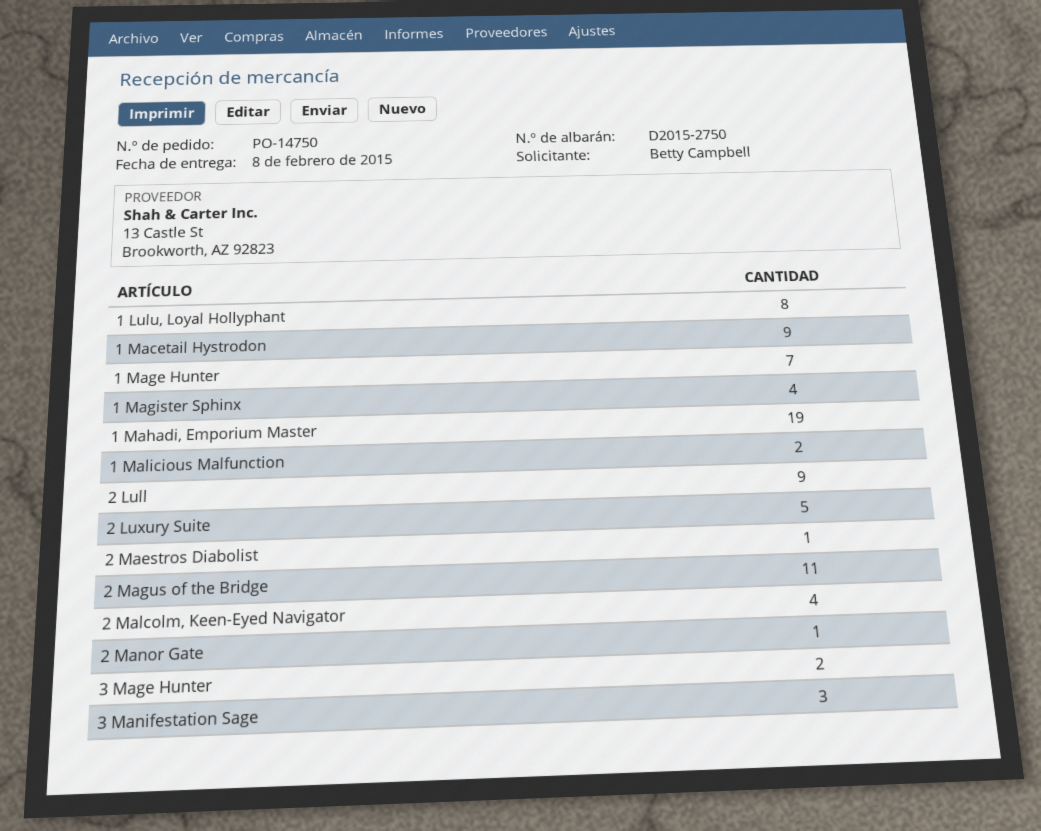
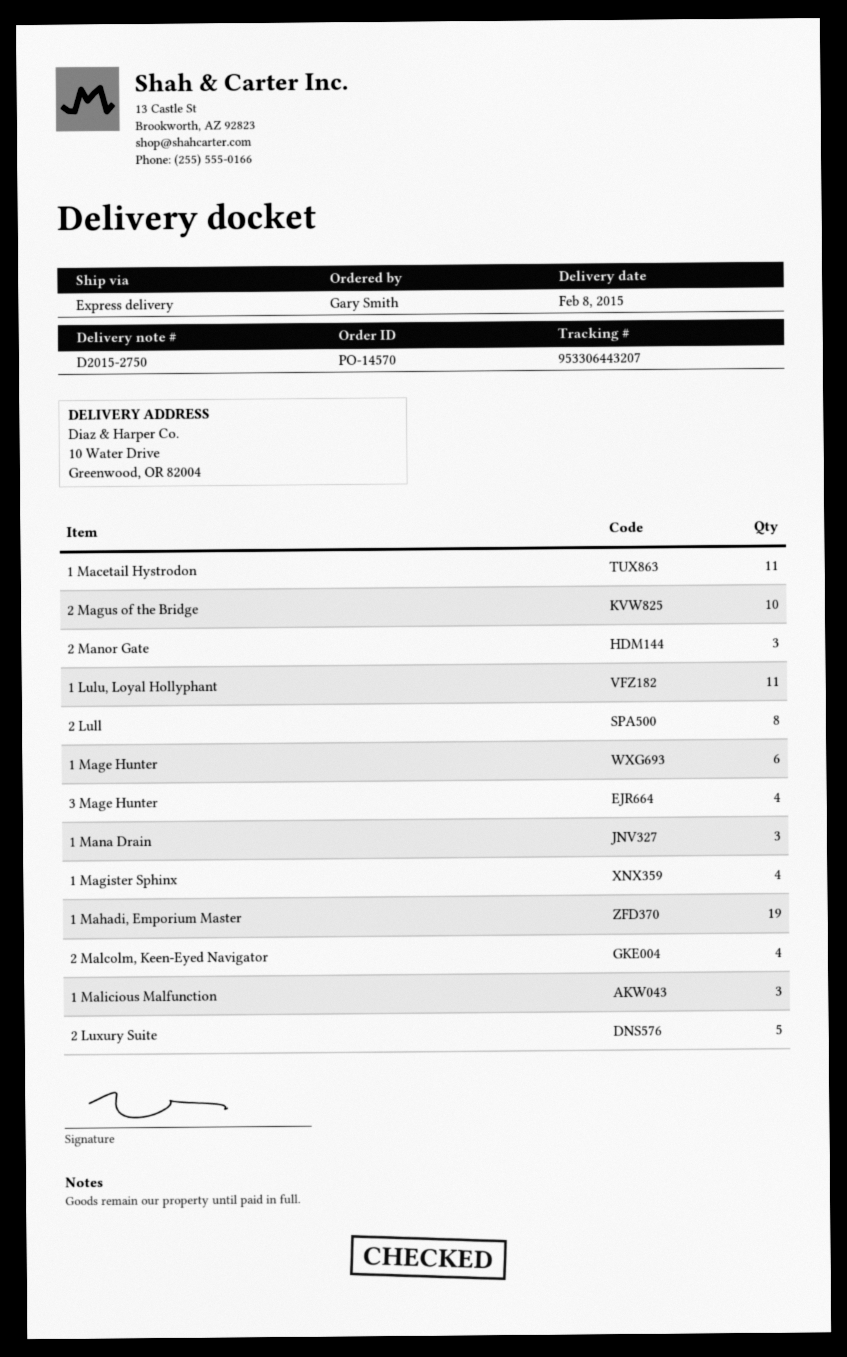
order number: PO-14750 -> PO-14570
ordered by: Betty Campbell -> Gary Smith
1 Lulu, Loyal Hollyphant: 8 -> 11
1 Macetail Hystrodon: 9 -> 11
1 Mage Hunter: 7 -> 6
1 Malicious Malfunction: 2 -> 3
2 Lull: 9 -> 8
2 Maestros Diabolist: 1 -> none
2 Magus of the Bridge: 11 -> 10
2 Manor Gate: 1 -> 3
3 Mage Hunter: 2 -> 4
3 Manifestation Sage: 3 -> none
1 Mana Drain: none -> 3

